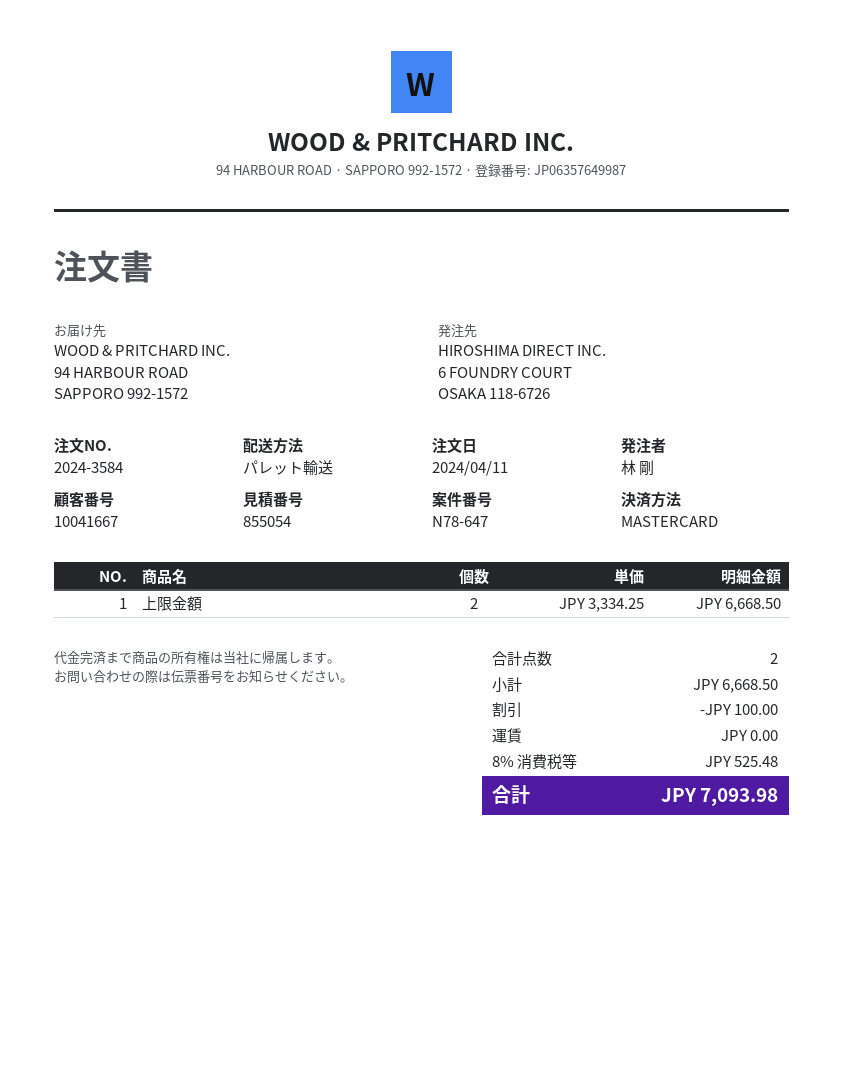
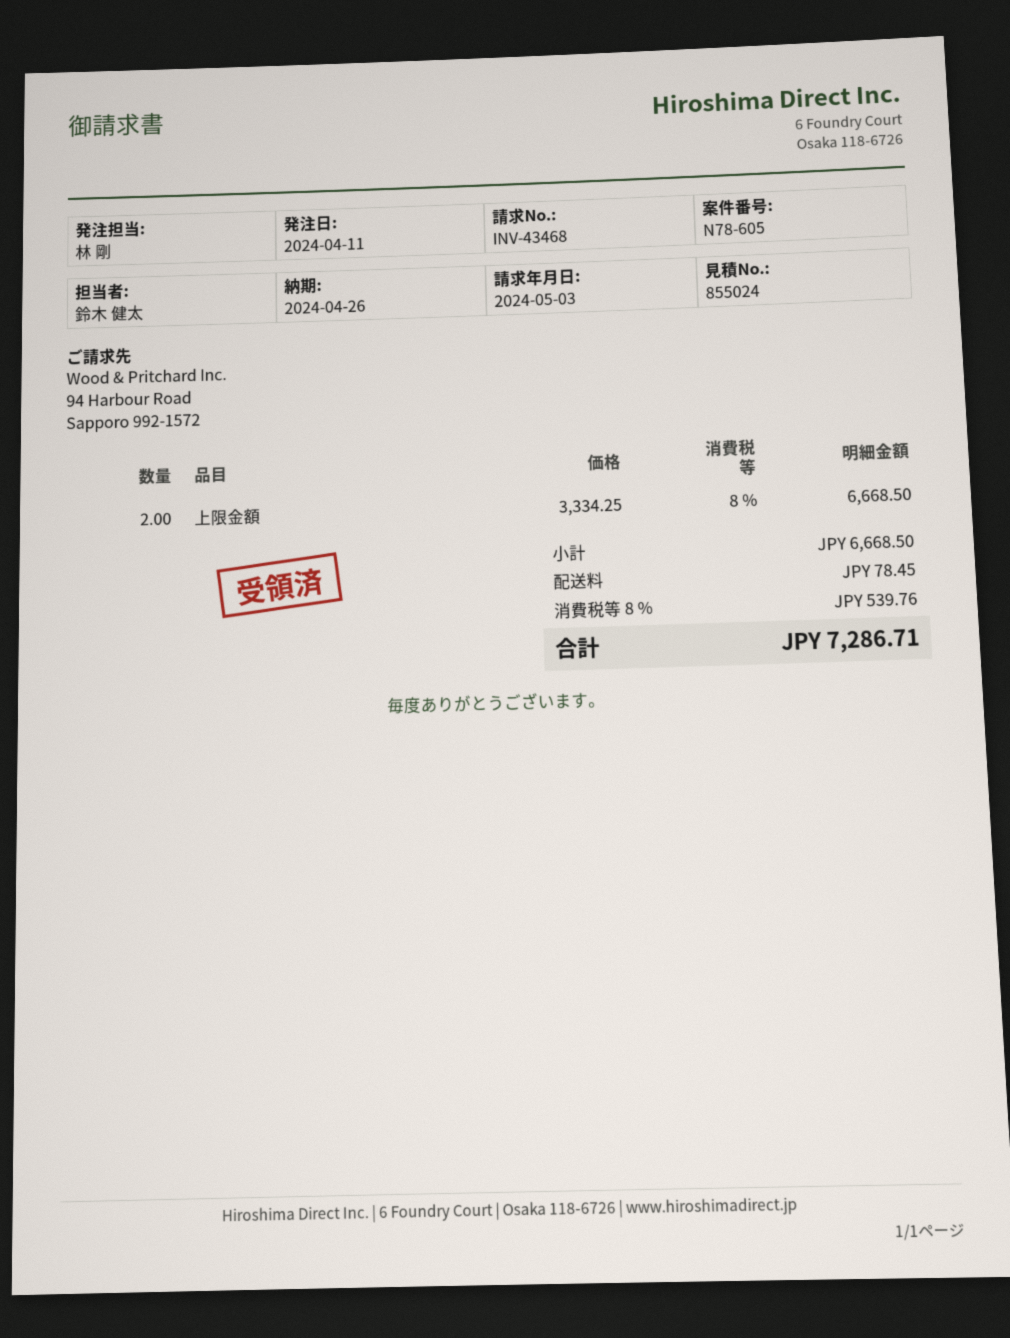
quote number: 855054 -> 855024
reference: N78-647 -> N78-605
discount: 100.00 -> none
shipping: 0.00 -> 78.45
tax: 8% = 525.48 -> 8% = 539.76
total: 7093.98 -> 7286.71

